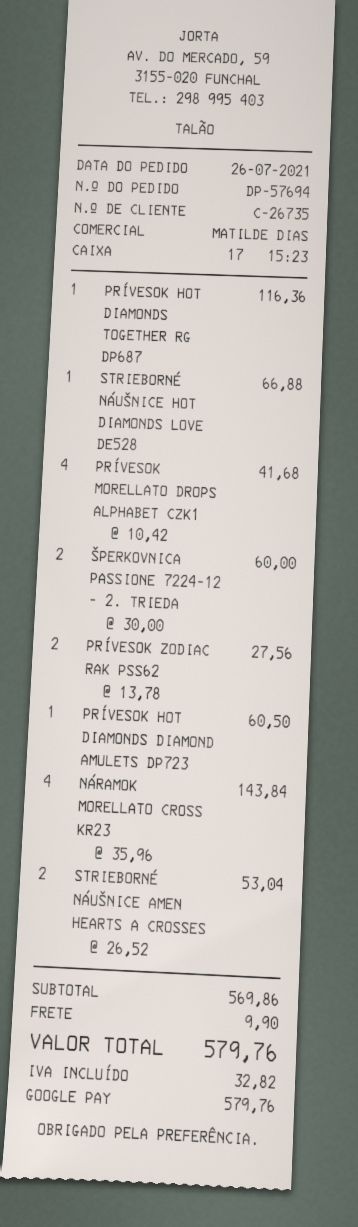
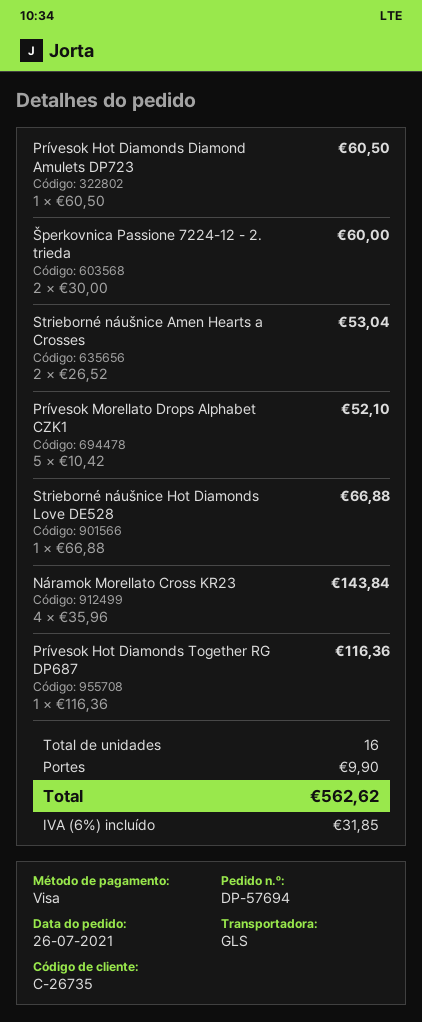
payment method: Google Pay -> Visa
PRÍVESOK MORELLATO DROPS ALPHABET CZK1: 4 x 10.42 = 41.68 -> 5 x 10.42 = 52.10
PRÍVESOK ZODIAC RAK PSS62: 2 x 13.78 = 27.56 -> none
tax: 32.82 -> 31.85
total: 579.76 -> 562.62

